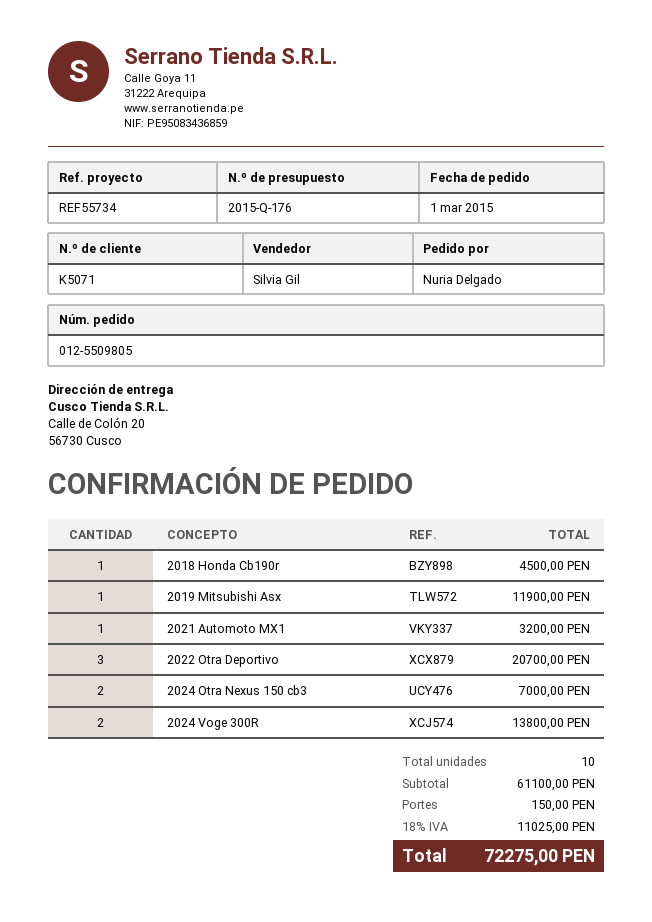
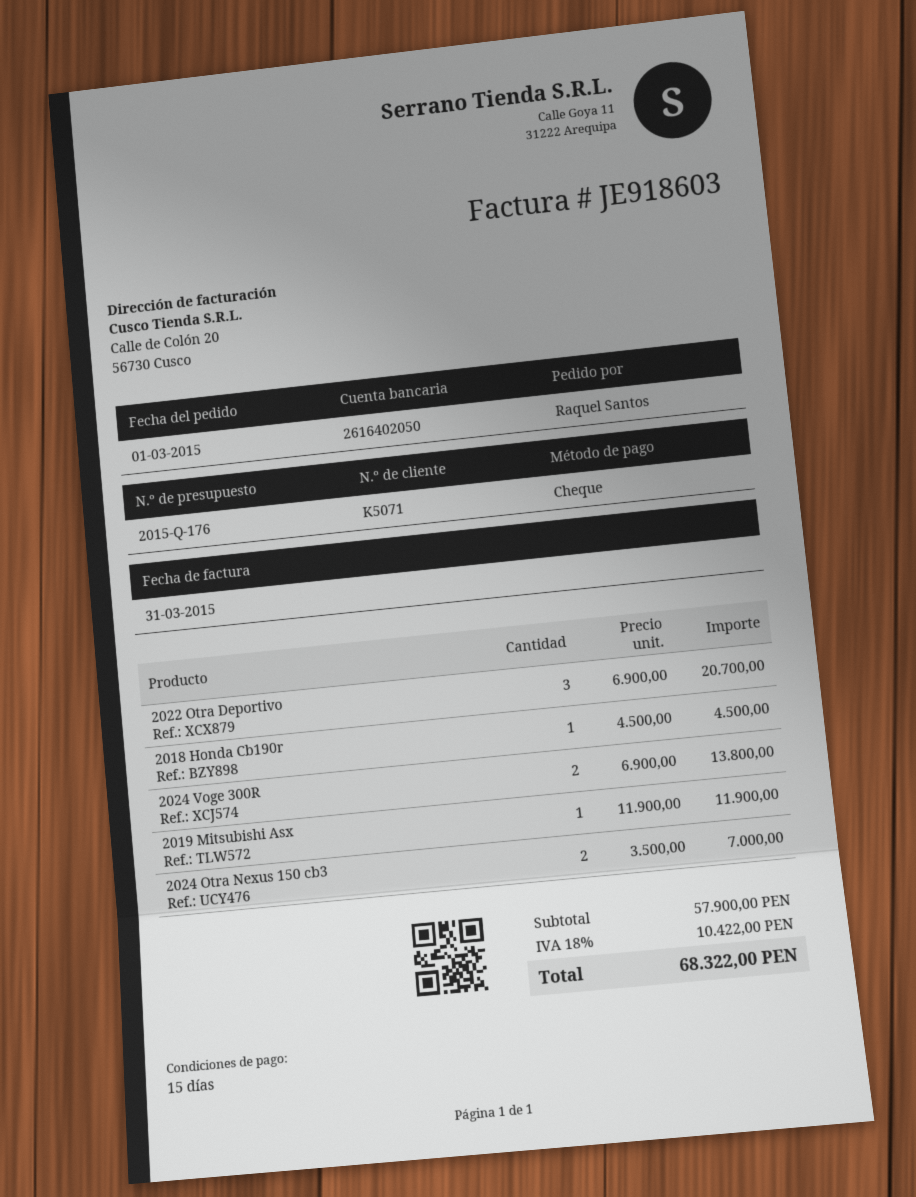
ordered by: Nuria Delgado -> Raquel Santos
2021 Automoto MX1: 1 for 3200.00 -> none
subtotal: 61100.00 -> 57900.00
shipping: 150.00 -> none
tax: 18% = 11025.00 -> 18% = 10422.00
total: 72275.00 -> 68322.00

